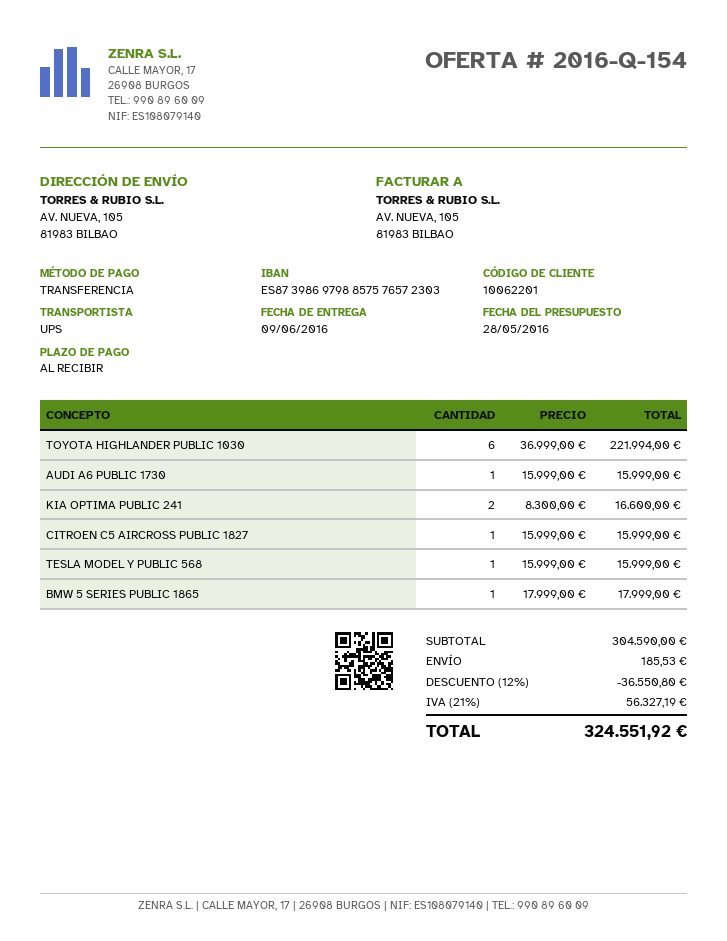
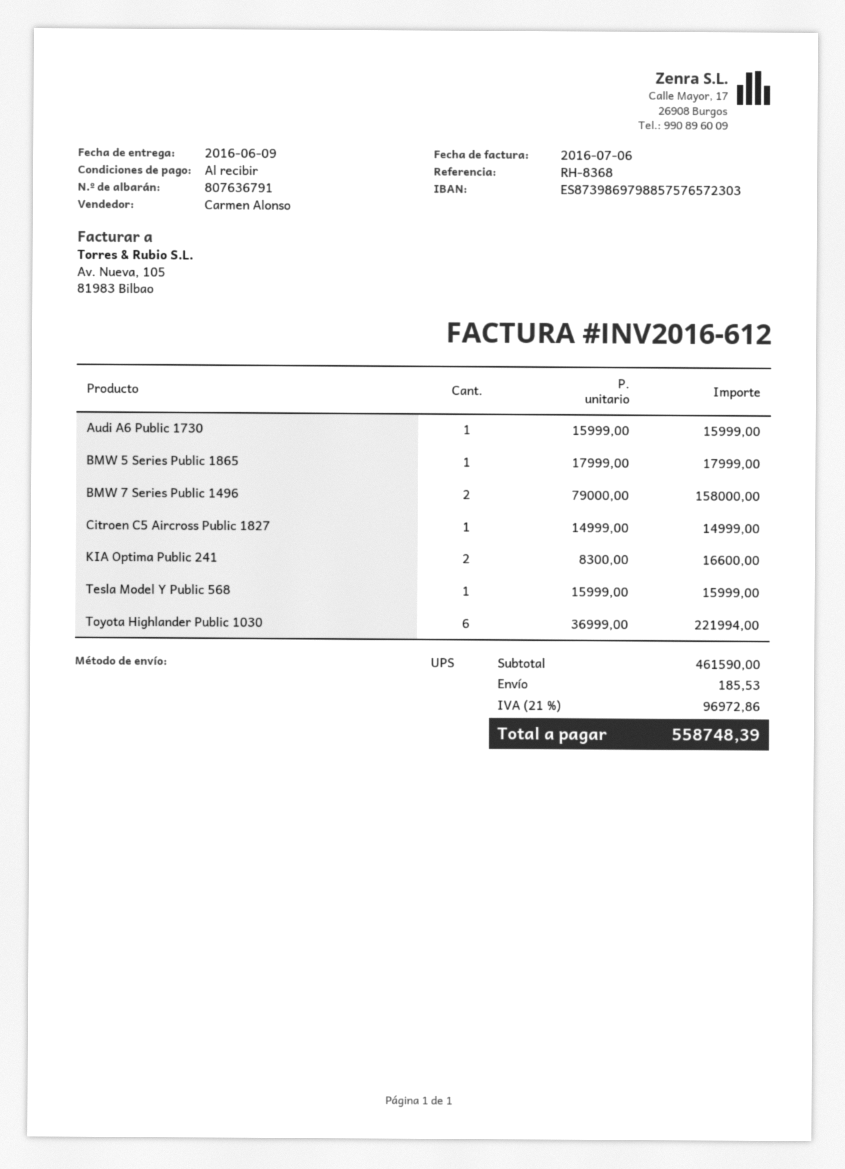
CITROEN C5 AIRCROSS PUBLIC 1827: 1 x 15999.00 = 15999.00 -> 1 x 14999.00 = 14999.00
BMW 7 Series Public 1496: none -> 2 x 79000.00 = 158000.00
subtotal: 304590.00 -> 461590.00
discount: 12% = 36550.80 -> none
tax: 21% = 56327.19 -> 21% = 96972.86
total: 324551.92 -> 558748.39

